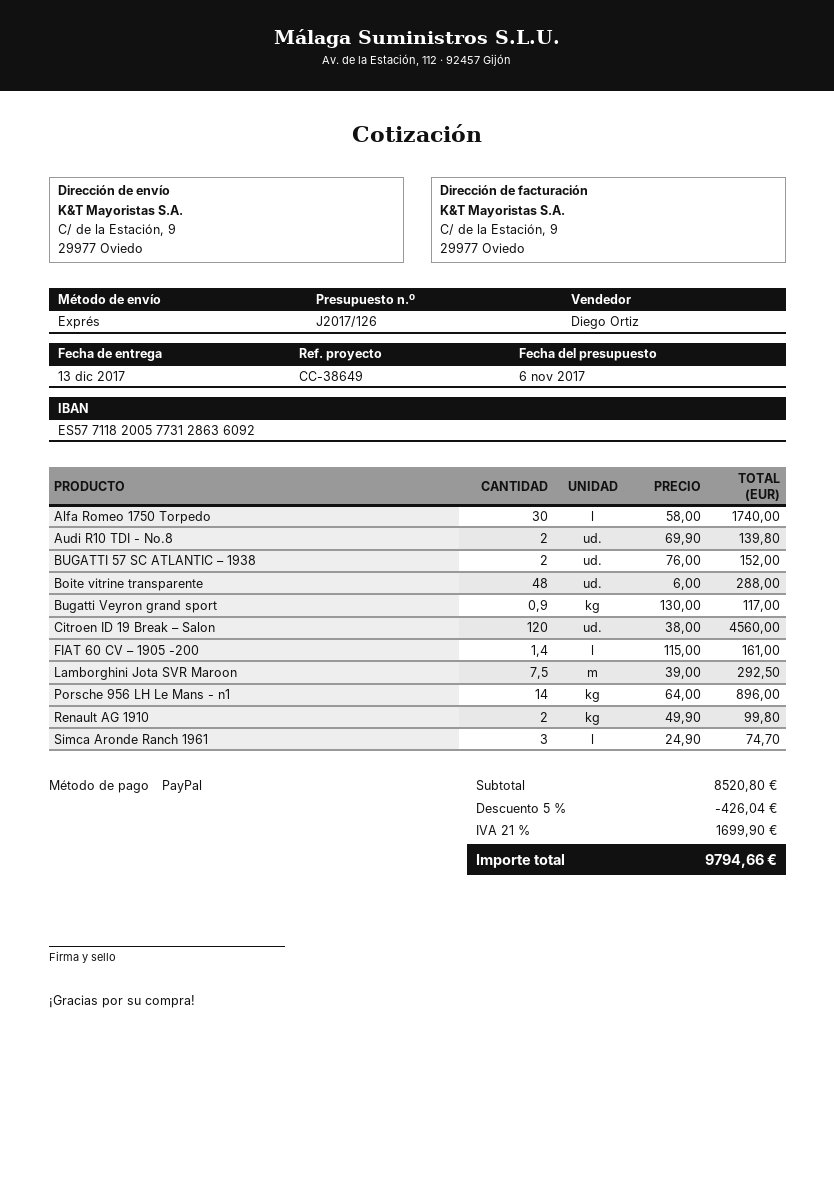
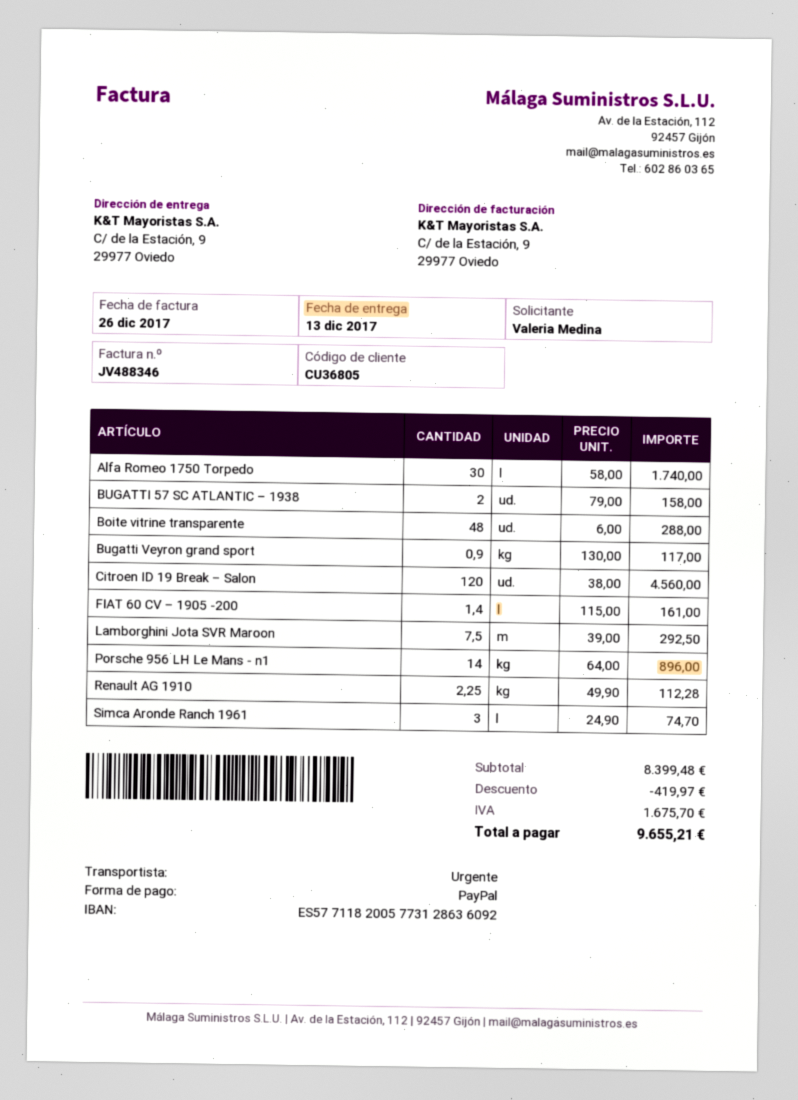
Audi R10 TDI - No.8: 2 x 69.90 = 139.80 -> none
BUGATTI 57 SC ATLANTIC – 1938: 2 x 76.00 = 152.00 -> 2 x 79.00 = 158.00
Renault AG 1910: 2 x 49.90 = 99.80 -> 2.25 x 49.90 = 112.28
subtotal: 8520.80 -> 8399.48
discount: 426.04 -> 419.97
tax: 1699.90 -> 1675.70
total: 9794.66 -> 9655.21

